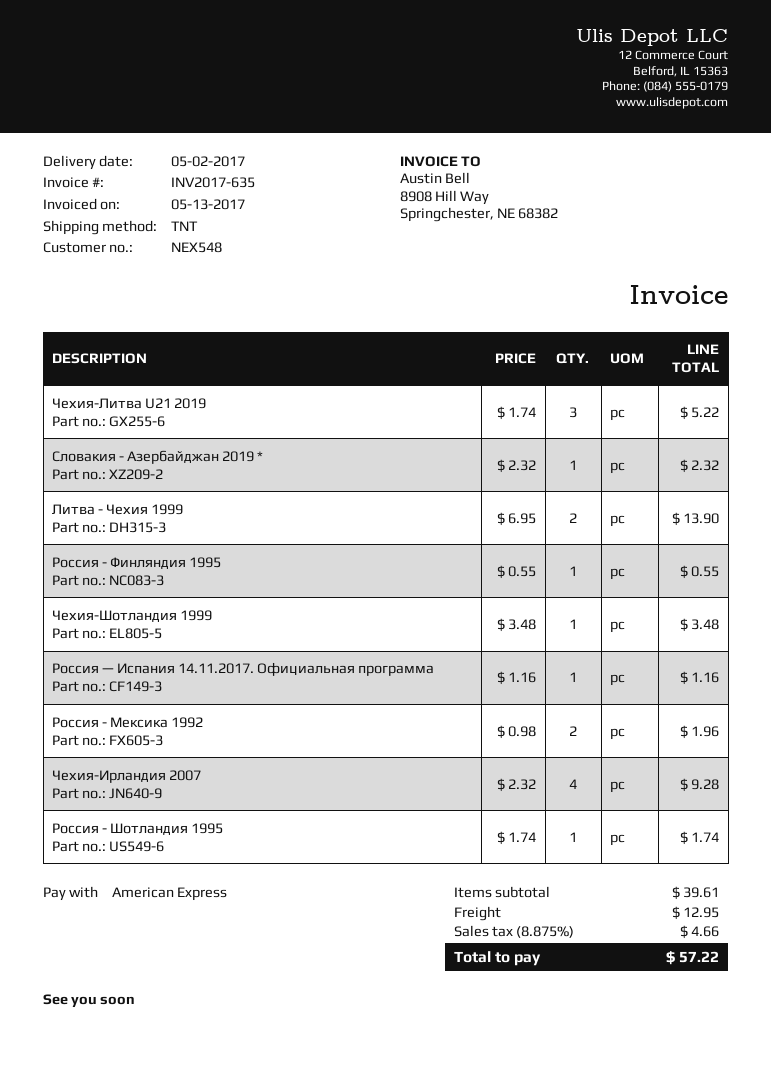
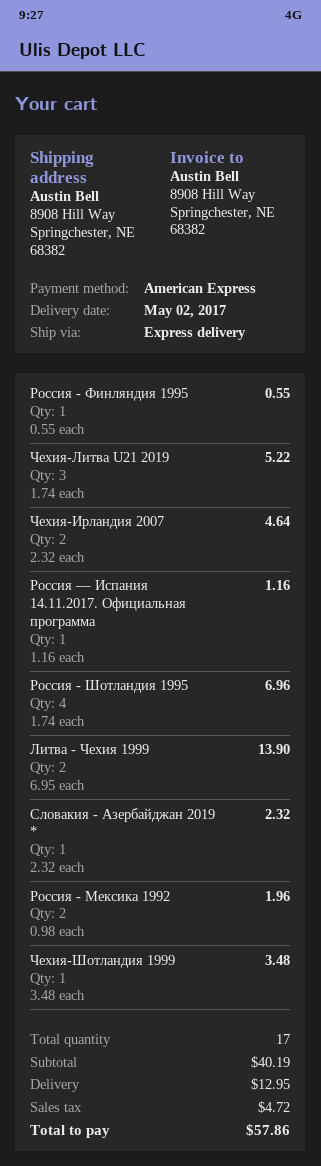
shipping method: TNT -> express
Чехия-Ирландия 2007: 4 x 2.32 = 9.28 -> 2 x 2.32 = 4.64
Россия - Шотландия 1995: 1 x 1.74 = 1.74 -> 4 x 1.74 = 6.96
subtotal: 39.61 -> 40.19
tax: 4.66 -> 4.72
total: 57.22 -> 57.86

